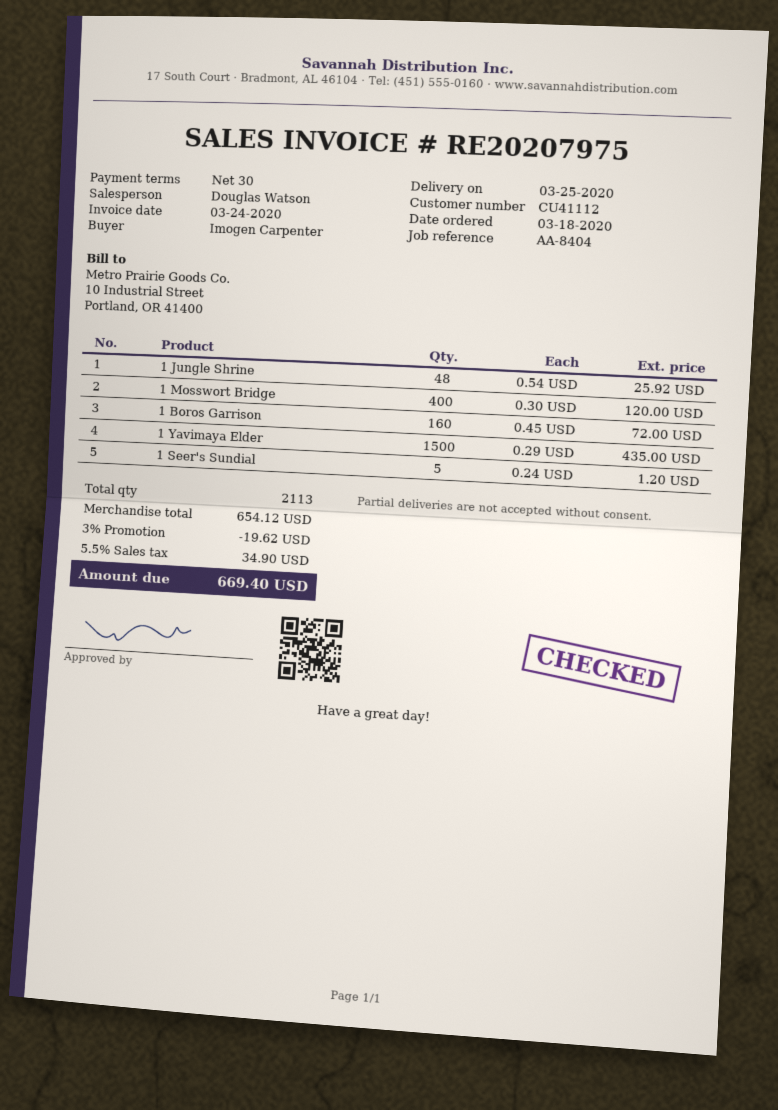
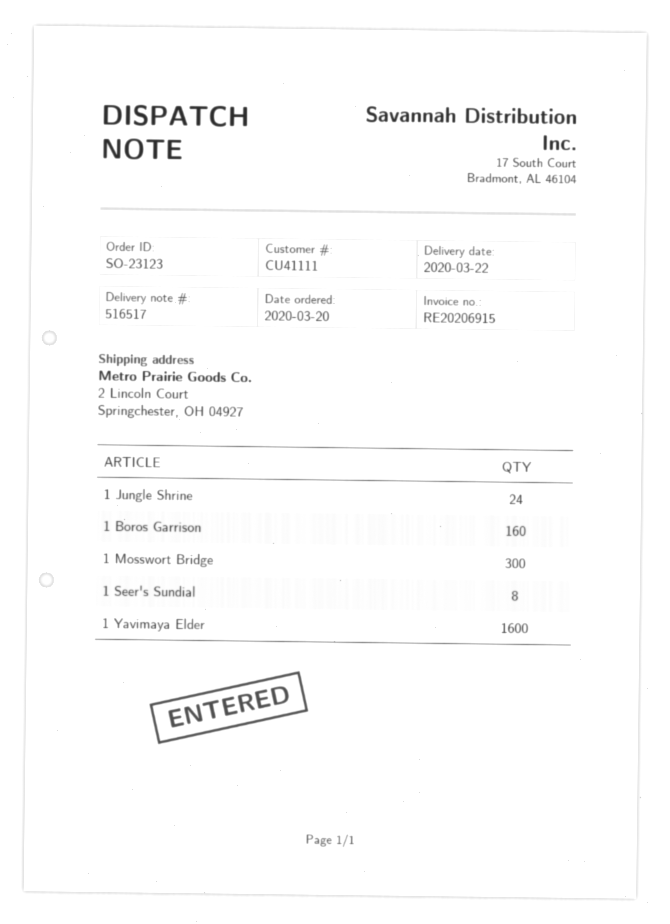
order date: 2020-03-18 -> 2020-03-20
delivery date: 2020-03-25 -> 2020-03-22
invoice number: RE20207975 -> RE20206915
customer number: CU41112 -> CU41111
1 Jungle Shrine: 48 -> 24
1 Mosswort Bridge: 400 -> 300
1 Yavimaya Elder: 1500 -> 1600
1 Seer's Sundial: 5 -> 8

